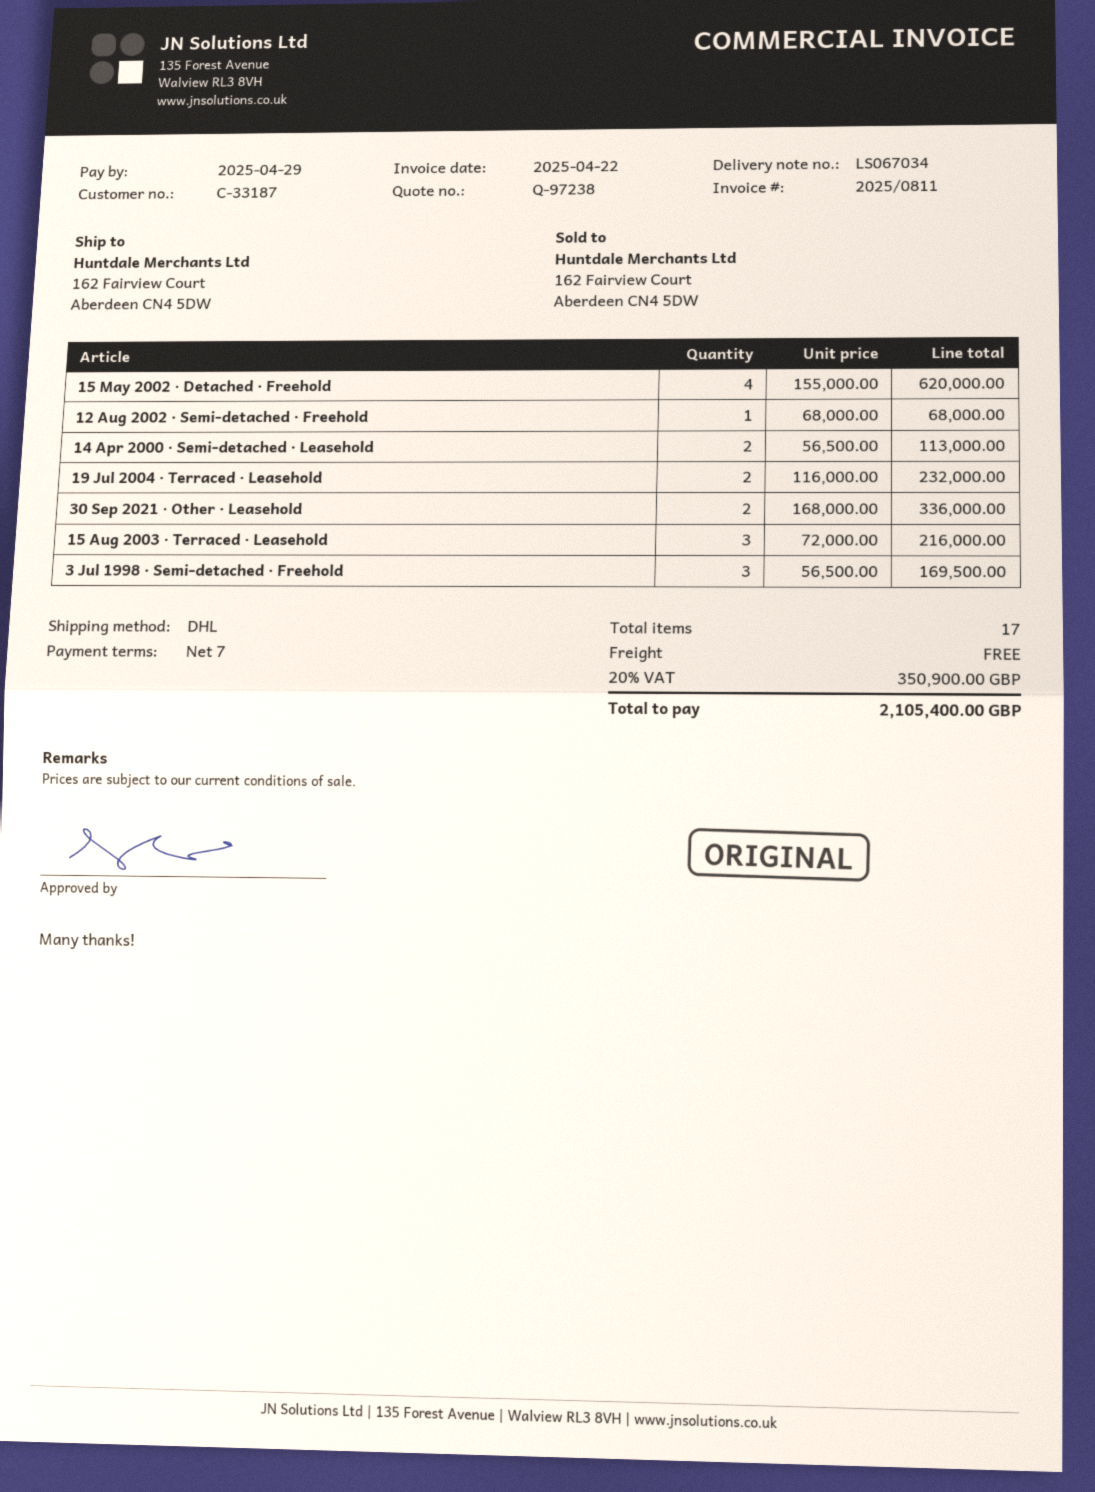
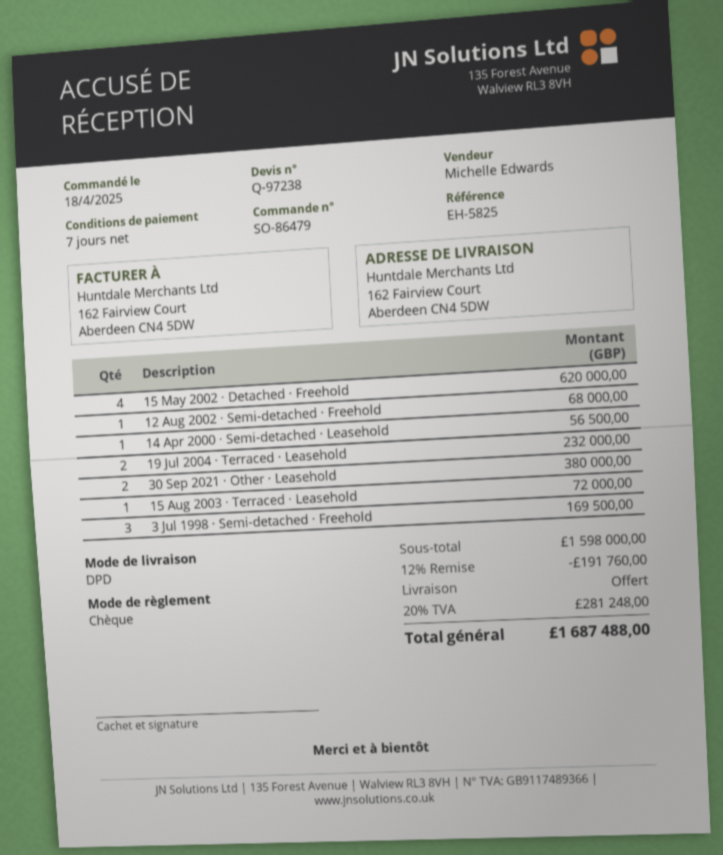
shipping method: DHL -> DPD
14 Apr 2000 · Semi-detached · Leasehold: 2 for 113000.00 -> 1 for 56500.00
30 Sep 2021 · Other · Leasehold: 2 for 336000.00 -> 2 for 380000.00
15 Aug 2003 · Terraced · Leasehold: 3 for 216000.00 -> 1 for 72000.00
discount: none -> 12% = 191760.00
tax: 20% = 350900.00 -> 20% = 281248.00
total: 2105400.00 -> 1687488.00

